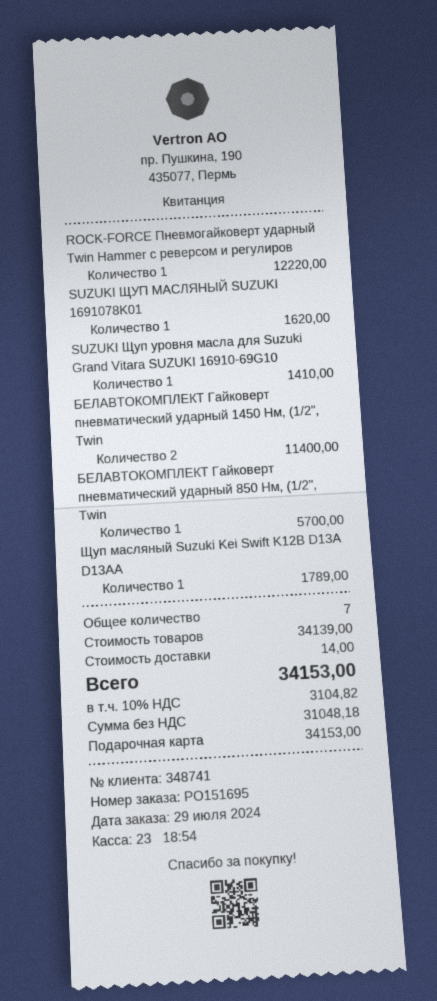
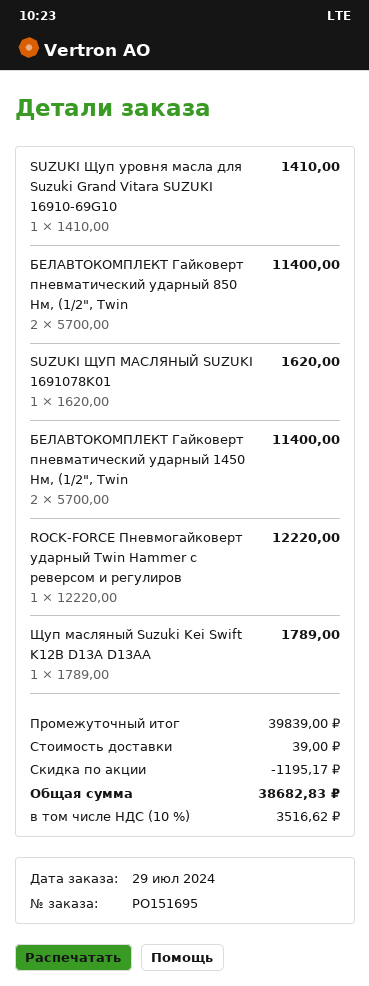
БЕЛАВТОКОМПЛЕКТ Гайковерт пневматический ударный 850 Нм, (1/2", Twin: 1 for 5700.00 -> 2 for 11400.00
subtotal: 34139.00 -> 39839.00
discount: none -> 1195.17
shipping: 14.00 -> 39.00
tax: 10% = 3104.82 -> 10% = 3516.62
total: 34153.00 -> 38682.83

